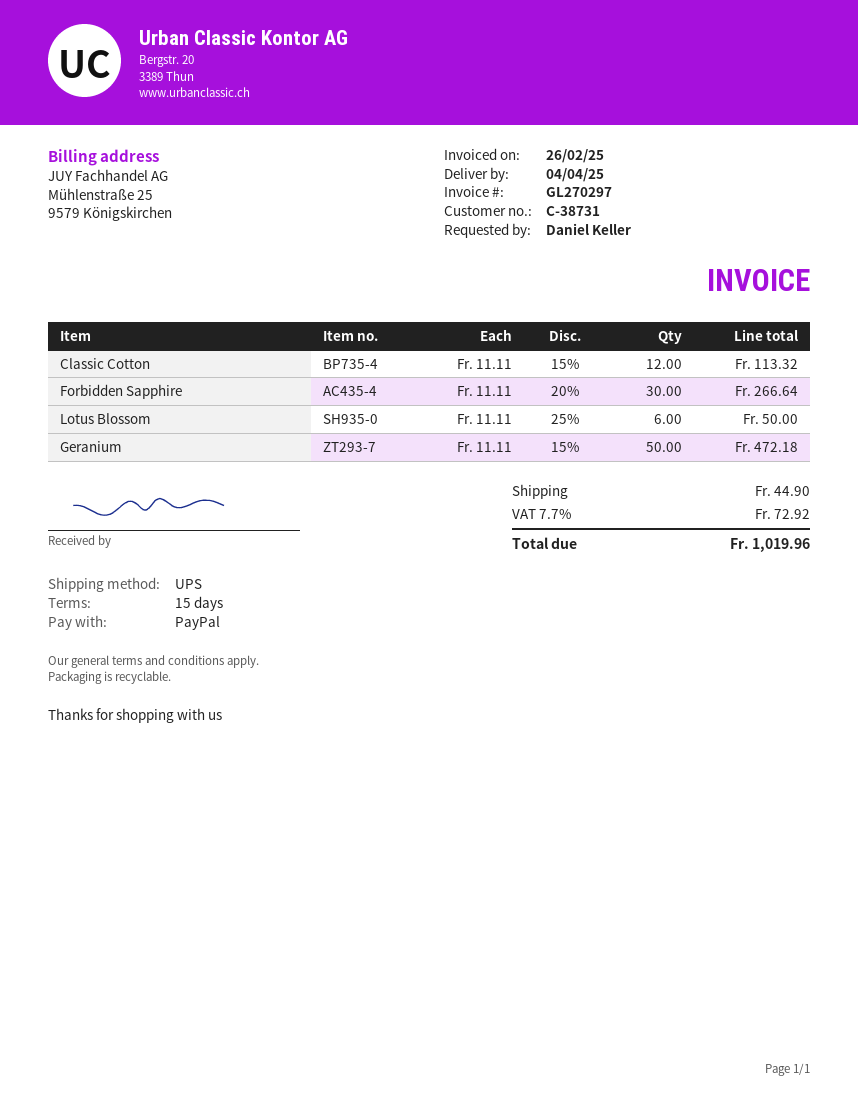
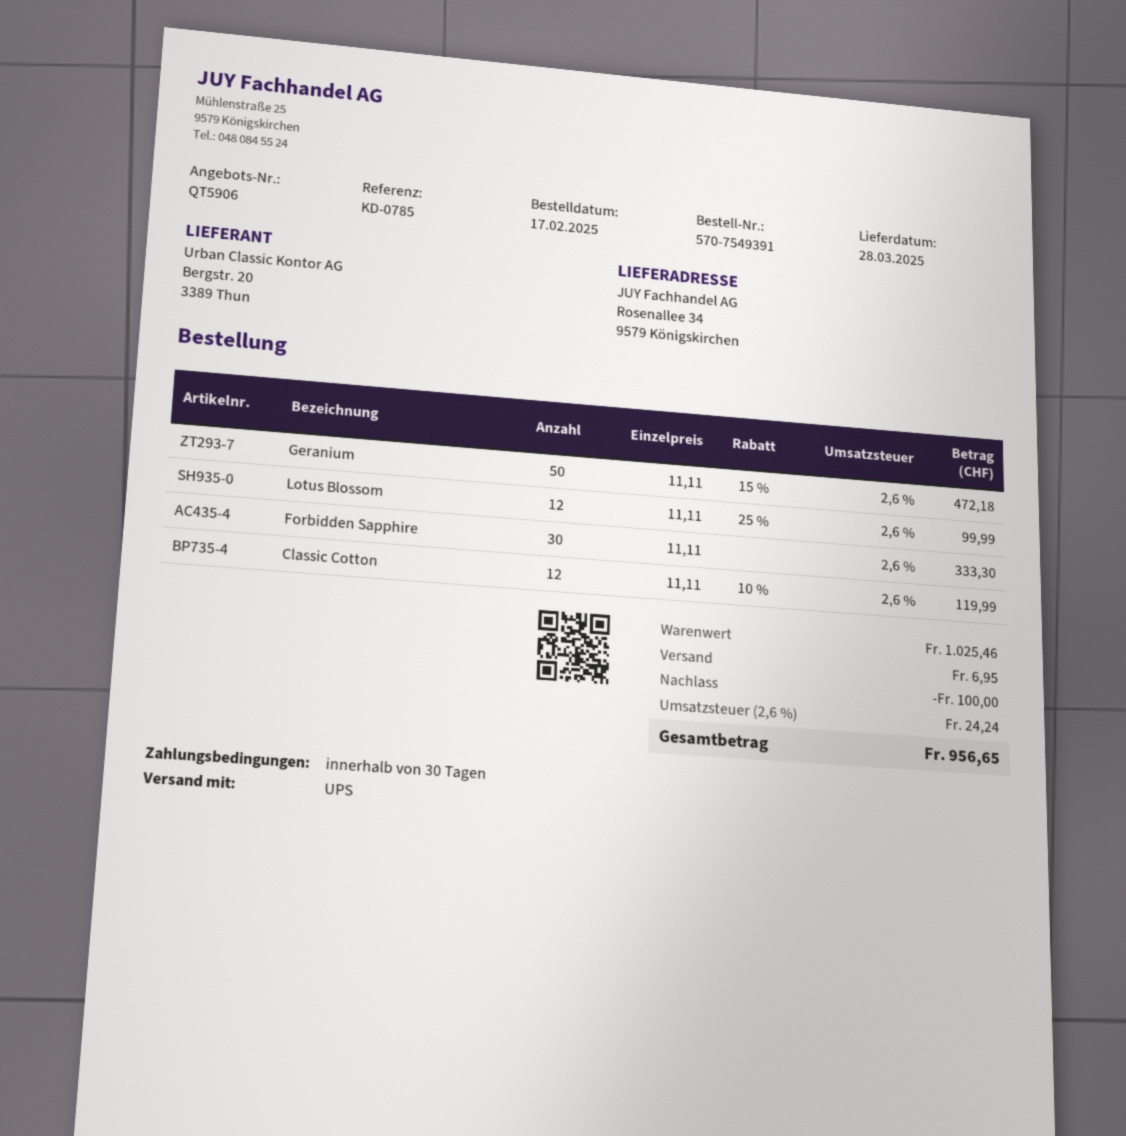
delivery date: 2025-04-04 -> 2025-03-28
payment terms: 15 days -> 30 days
Classic Cotton: 12 x 11.11 - 15% = 113.32 -> 12 x 11.11 - 10% = 119.99
Forbidden Sapphire: 30 x 11.11 - 20% = 266.64 -> 30 x 11.11 = 333.30
Lotus Blossom: 6 x 11.11 - 25% = 50.00 -> 12 x 11.11 - 25% = 99.99
discount: none -> 100.00
shipping: 44.90 -> 6.95
tax: 7.7% = 72.92 -> 2.6% = 24.24
total: 1019.96 -> 956.65

